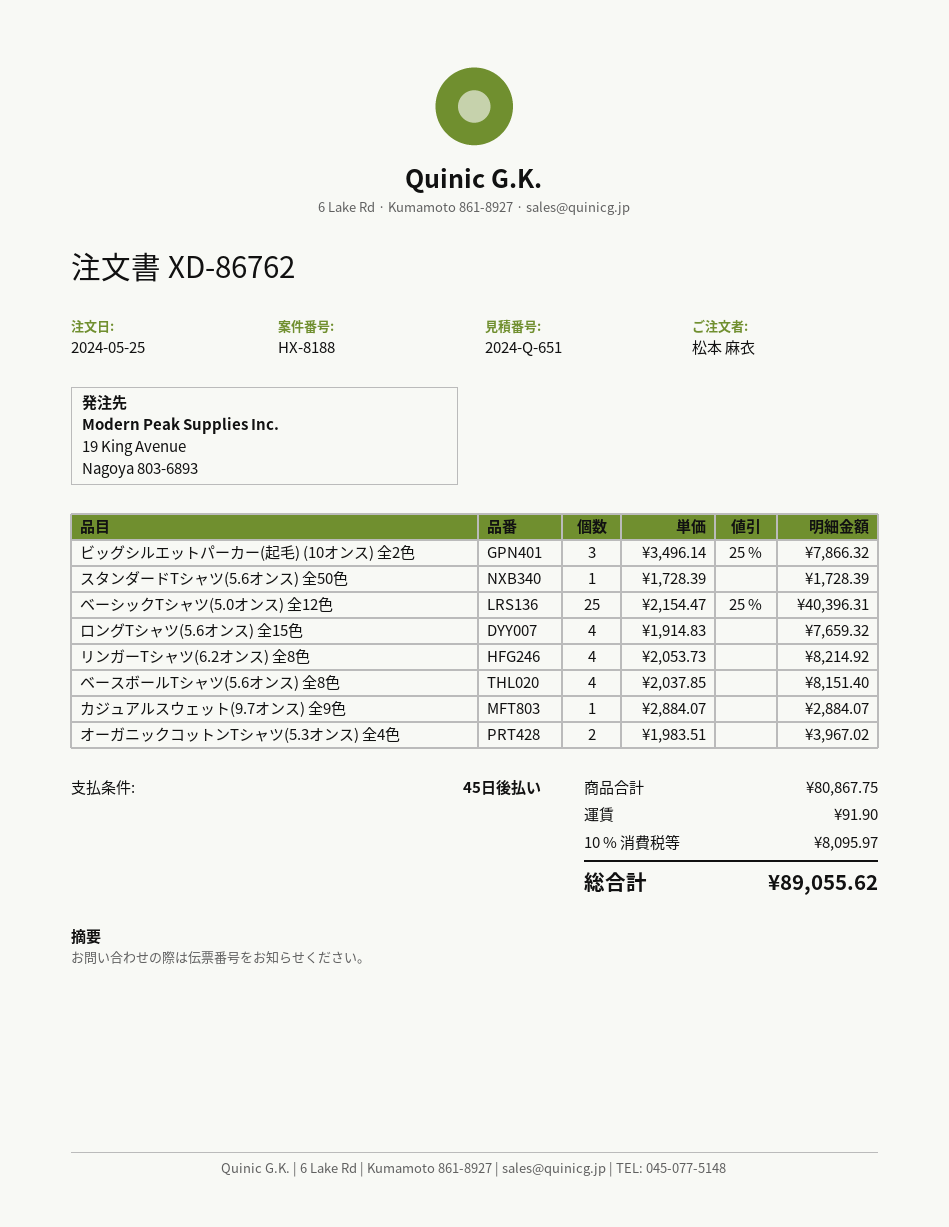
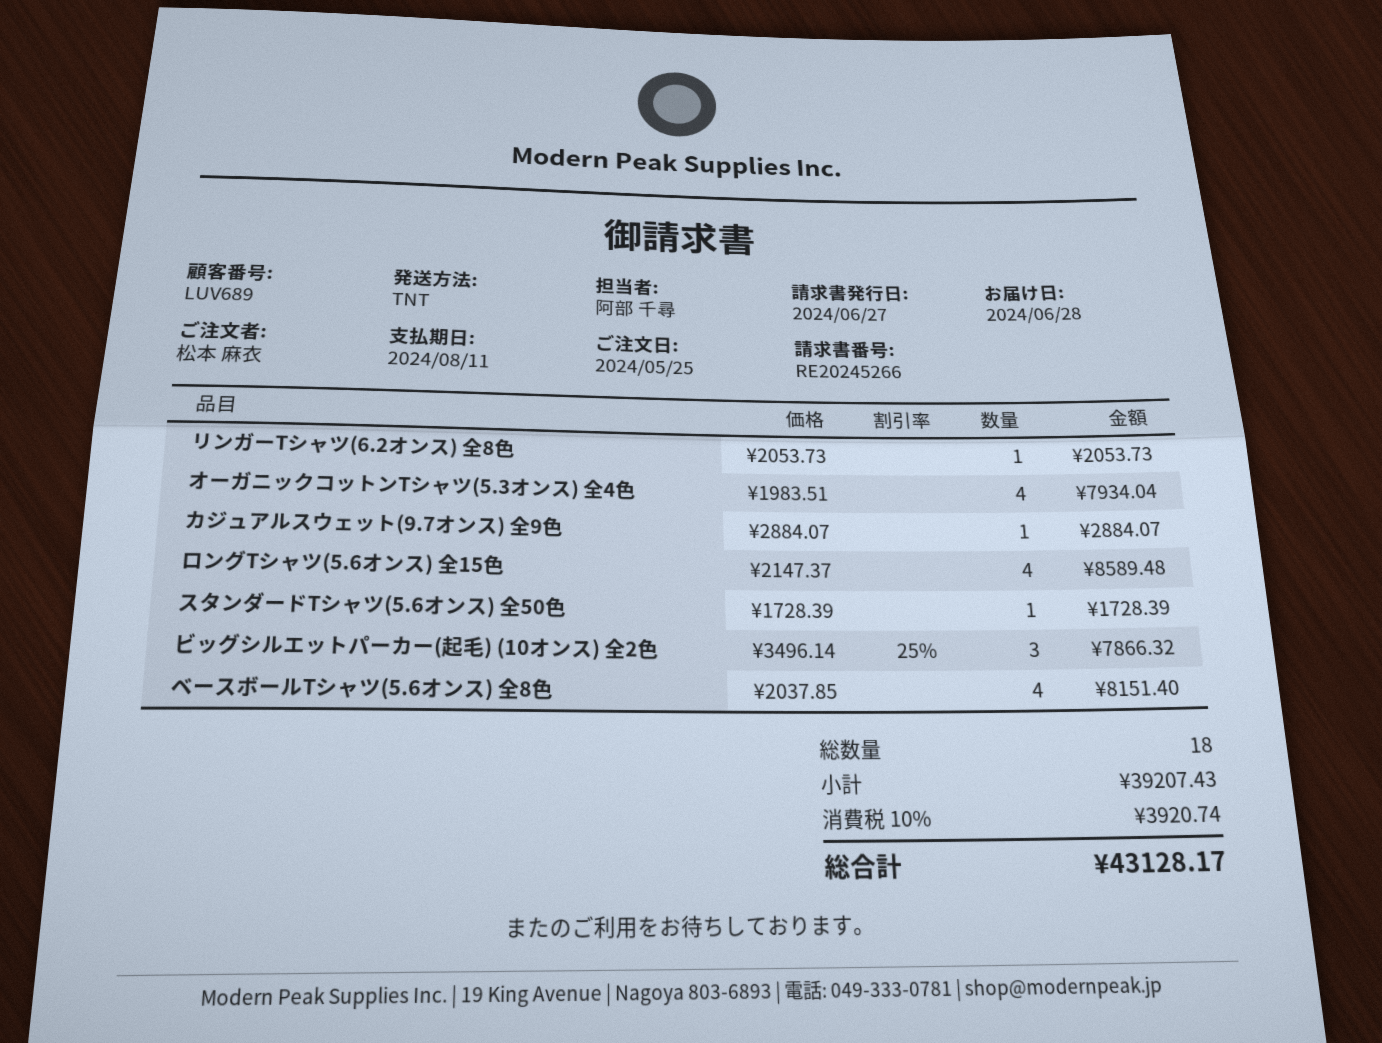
ベーシックTシャツ(5.0オンス) 全12色: 25 x 2154.47 - 25% = 40396.31 -> none
ロングTシャツ(5.6オンス) 全15色: 4 x 1914.83 = 7659.32 -> 4 x 2147.37 = 8589.48
リンガーTシャツ(6.2オンス) 全8色: 4 x 2053.73 = 8214.92 -> 1 x 2053.73 = 2053.73
オーガニックコットンTシャツ(5.3オンス) 全4色: 2 x 1983.51 = 3967.02 -> 4 x 1983.51 = 7934.04
subtotal: 80867.75 -> 39207.43
shipping: 91.90 -> none
tax: 10% = 8095.97 -> 10% = 3920.74
total: 89055.62 -> 43128.17

